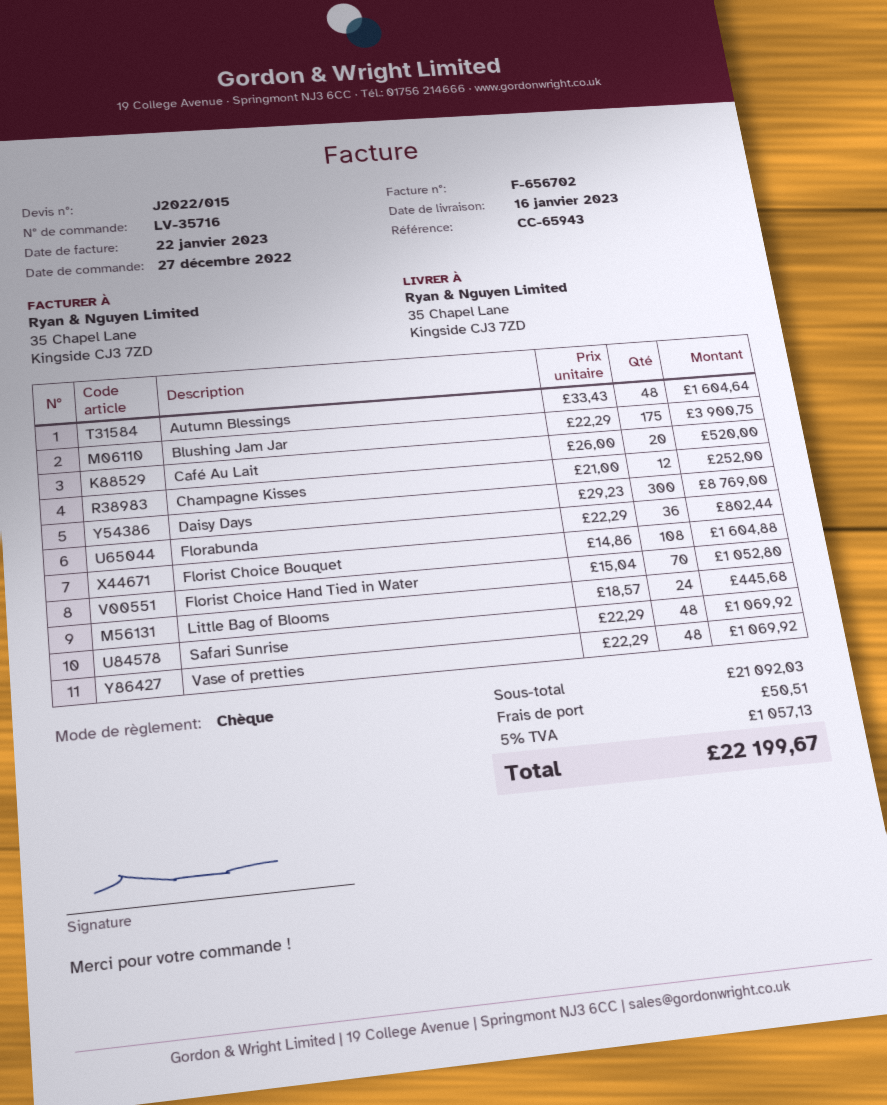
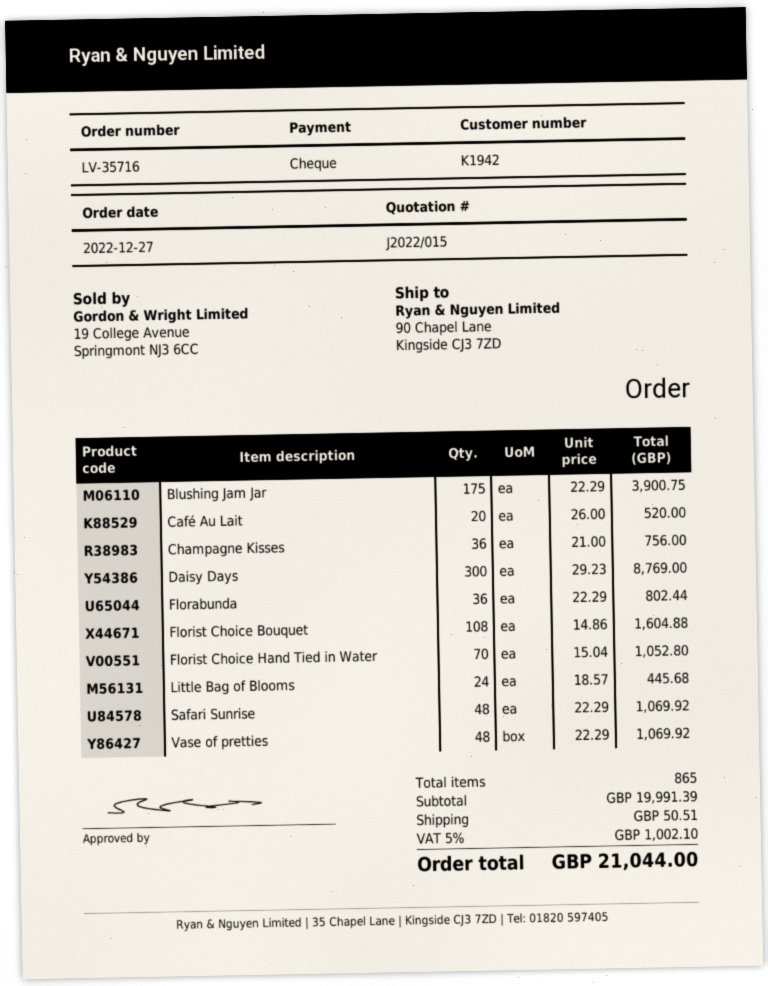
ship to: 35 Chapel Lane, Kingside CJ3 7ZD -> 90 Chapel Lane, Kingside CJ3 7ZD
Autumn Blessings: 48 x 33.43 = 1604.64 -> none
Champagne Kisses: 12 x 21.00 = 252.00 -> 36 x 21.00 = 756.00
subtotal: 21092.03 -> 19991.39
tax: 5% = 1057.13 -> 5% = 1002.10
total: 22199.67 -> 21044.00

